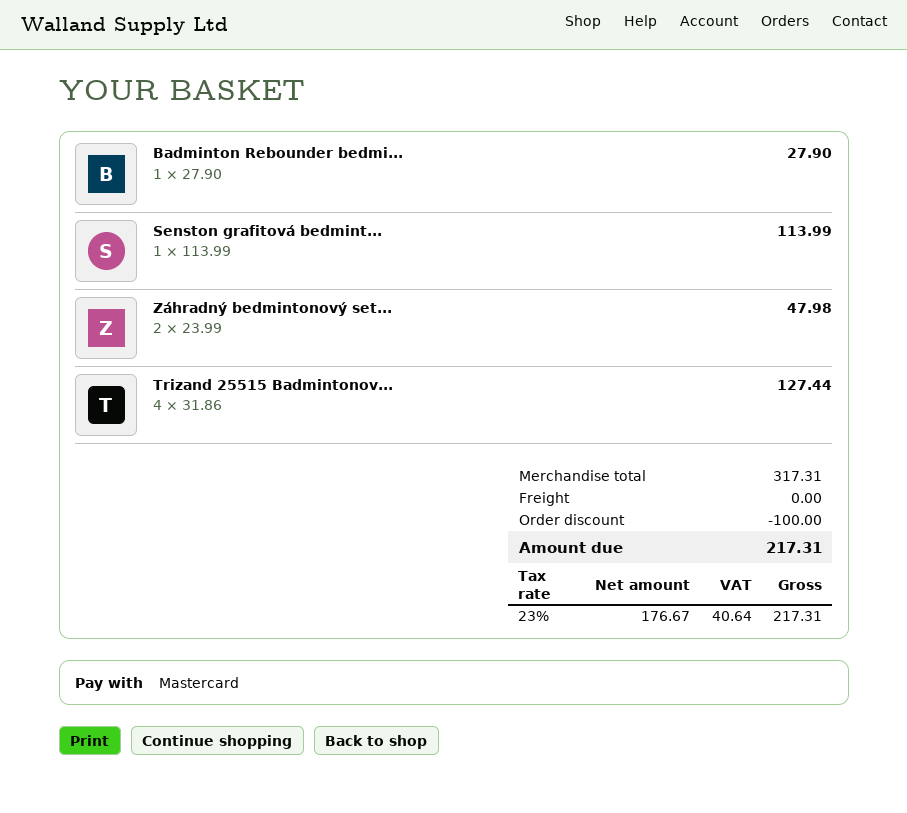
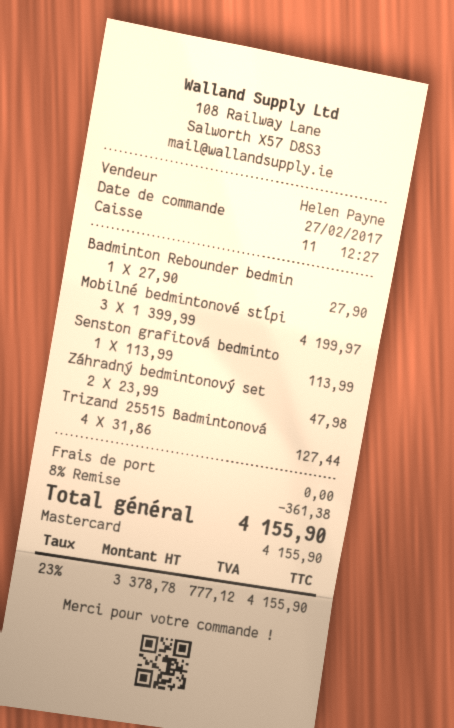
Mobilné bedmintonové stĺpi: none -> 3 x 1399.99 = 4199.97
discount: 100.00 -> 361.38
net: 176.67 -> 3378.78
tax: 23% = 40.64 -> 23% = 777.12
total: 217.31 -> 4155.90

